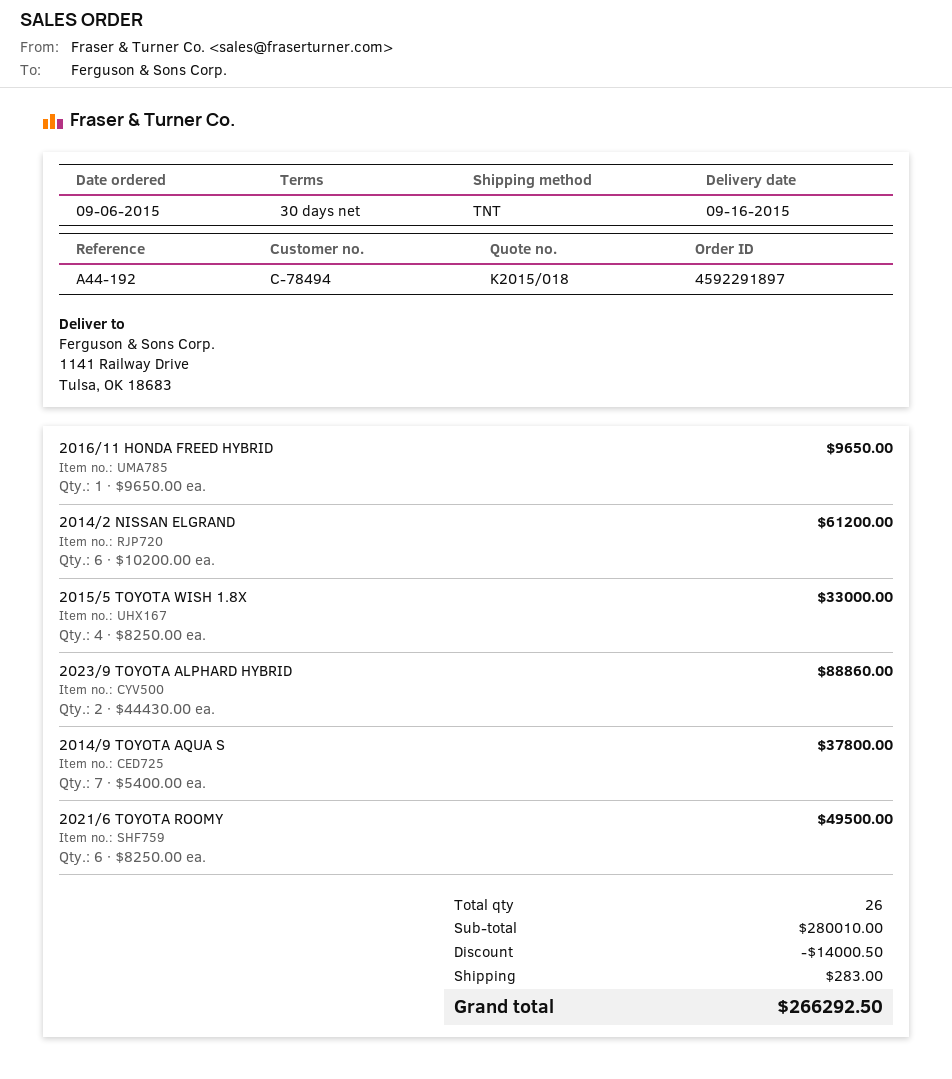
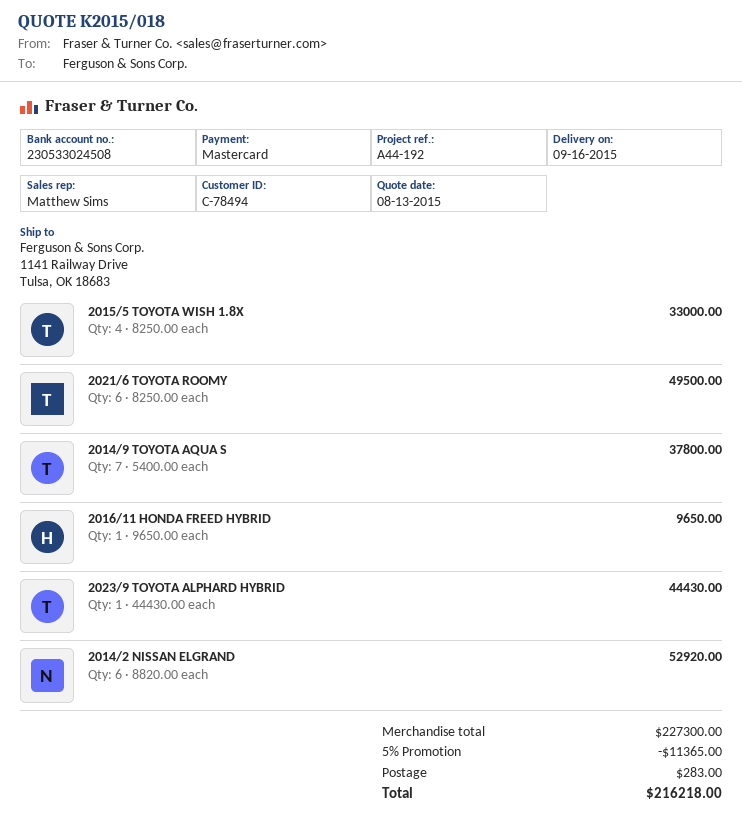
2014/2 NISSAN ELGRAND: 6 x 10200.00 = 61200.00 -> 6 x 8820.00 = 52920.00
2023/9 TOYOTA ALPHARD HYBRID: 2 x 44430.00 = 88860.00 -> 1 x 44430.00 = 44430.00
subtotal: 280010.00 -> 227300.00
discount: 14000.50 -> 11365.00
total: 266292.50 -> 216218.00

